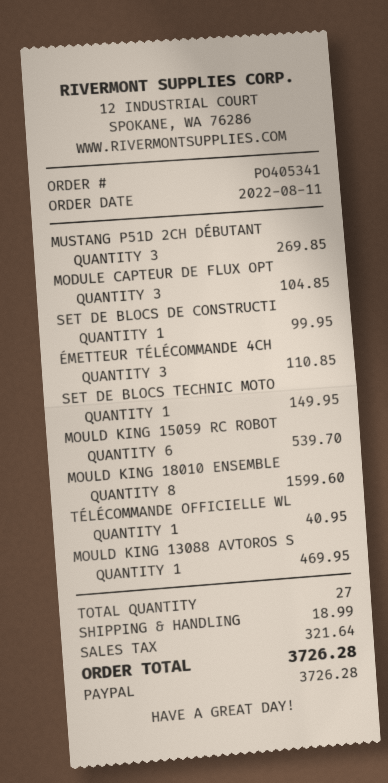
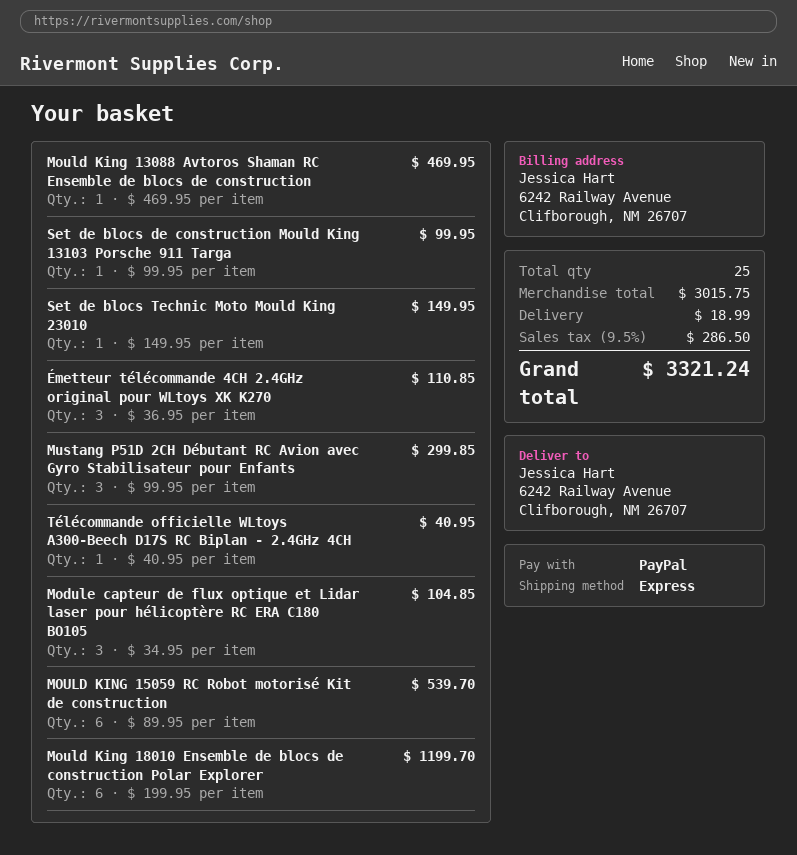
MUSTANG P51D 2CH DÉBUTANT: 3 for 269.85 -> 3 for 299.85
MOULD KING 18010 ENSEMBLE: 8 for 1599.60 -> 6 for 1199.70
total quantity: 27 -> 25
tax: 321.64 -> 286.50
total: 3726.28 -> 3321.24

